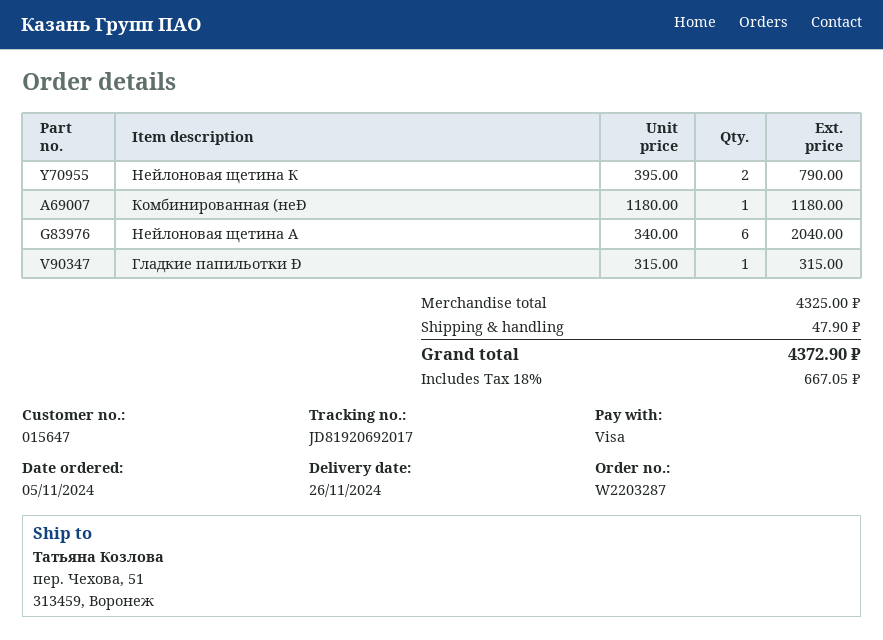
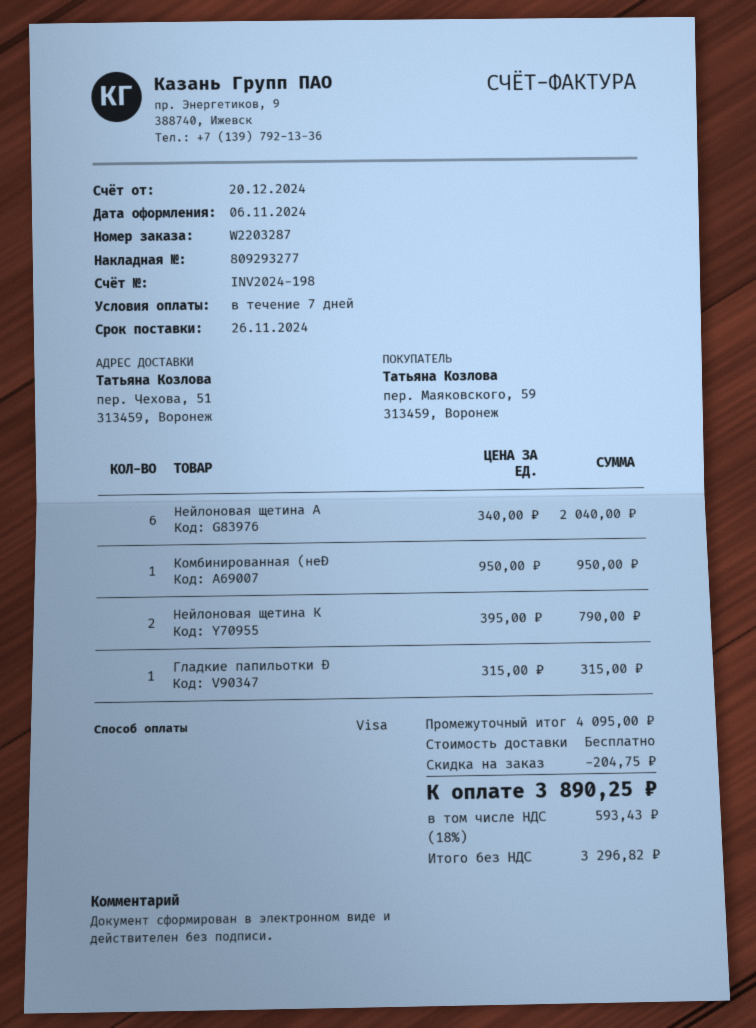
order date: 2024-11-05 -> 2024-11-06
Комбинированная (неÐ: 1 x 1180.00 = 1180.00 -> 1 x 950.00 = 950.00
subtotal: 4325.00 -> 4095.00
discount: none -> 204.75
shipping: 47.90 -> 0.00
tax: 18% = 667.05 -> 18% = 593.43
total: 4372.90 -> 3890.25

